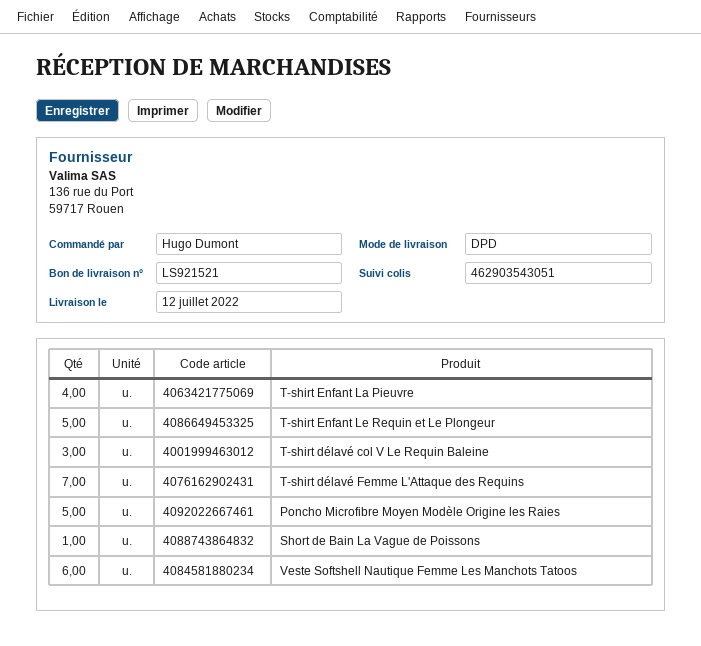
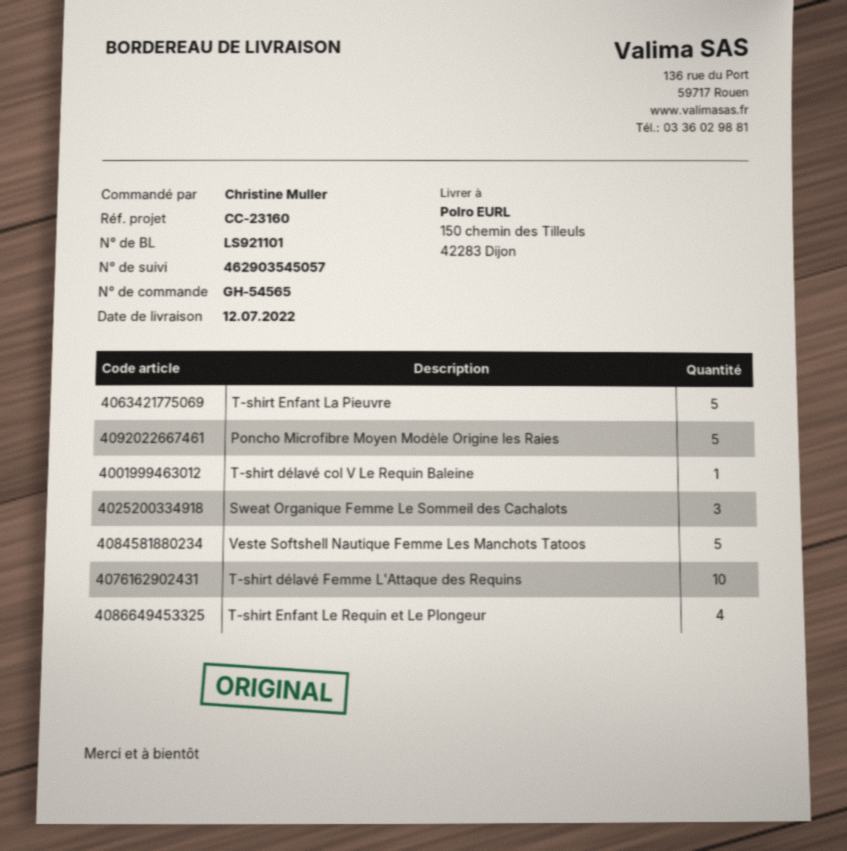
delivery note number: LS921521 -> LS921101
ordered by: Hugo Dumont -> Christine Muller
tracking number: 462903543051 -> 462903545057
T-shirt Enfant La Pieuvre: 4 -> 5
T-shirt Enfant Le Requin et Le Plongeur: 5 -> 4
T-shirt délavé col V Le Requin Baleine: 3 -> 1
T-shirt délavé Femme L'Attaque des Requins: 7 -> 10
Short de Bain La Vague de Poissons: 1 -> none
Veste Softshell Nautique Femme Les Manchots Tatoos: 6 -> 5
Sweat Organique Femme Le Sommeil des Cachalots: none -> 3

